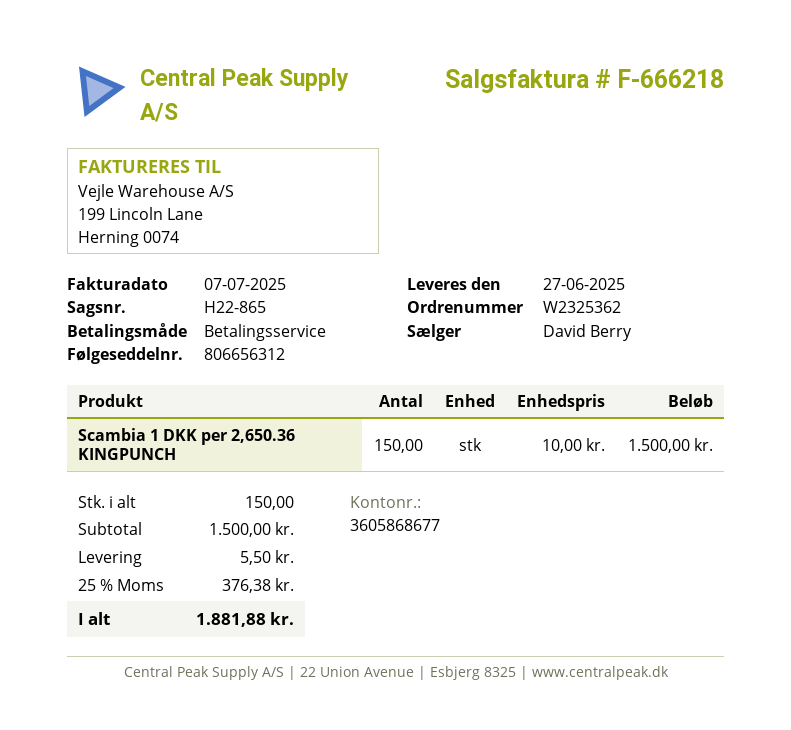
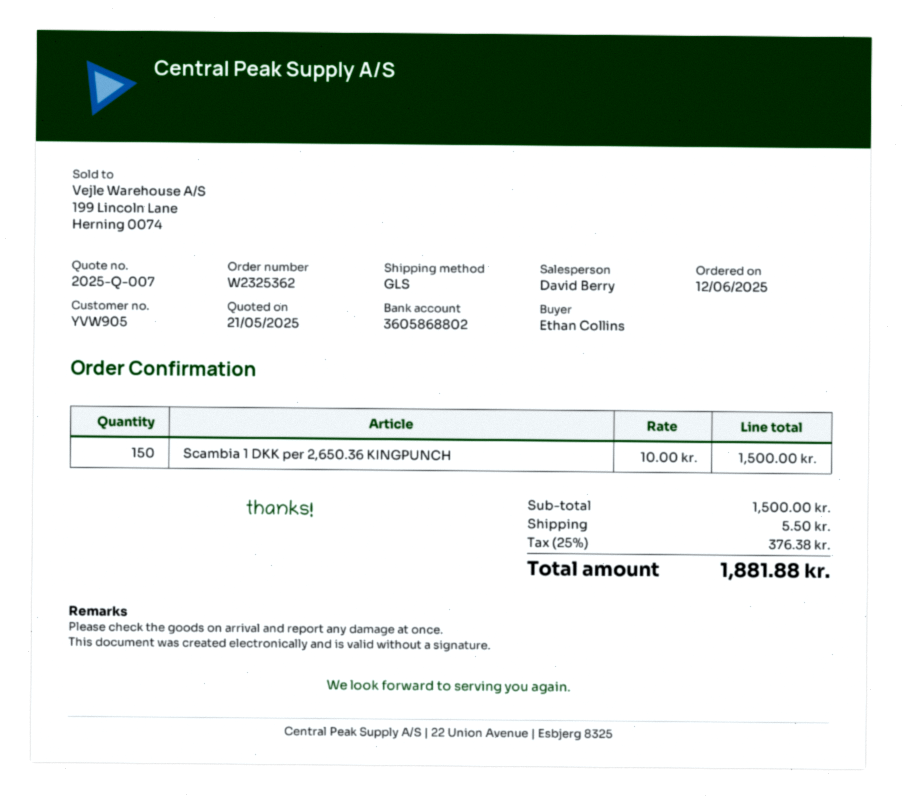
bank account: 3605868677 -> 3605868802

